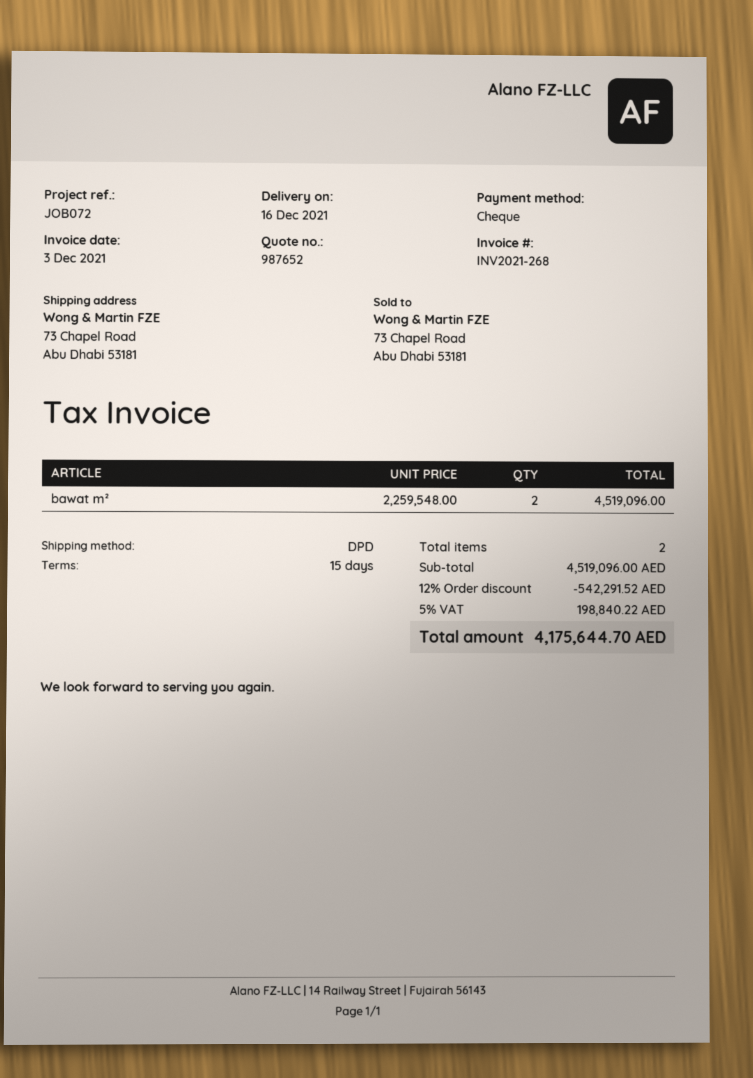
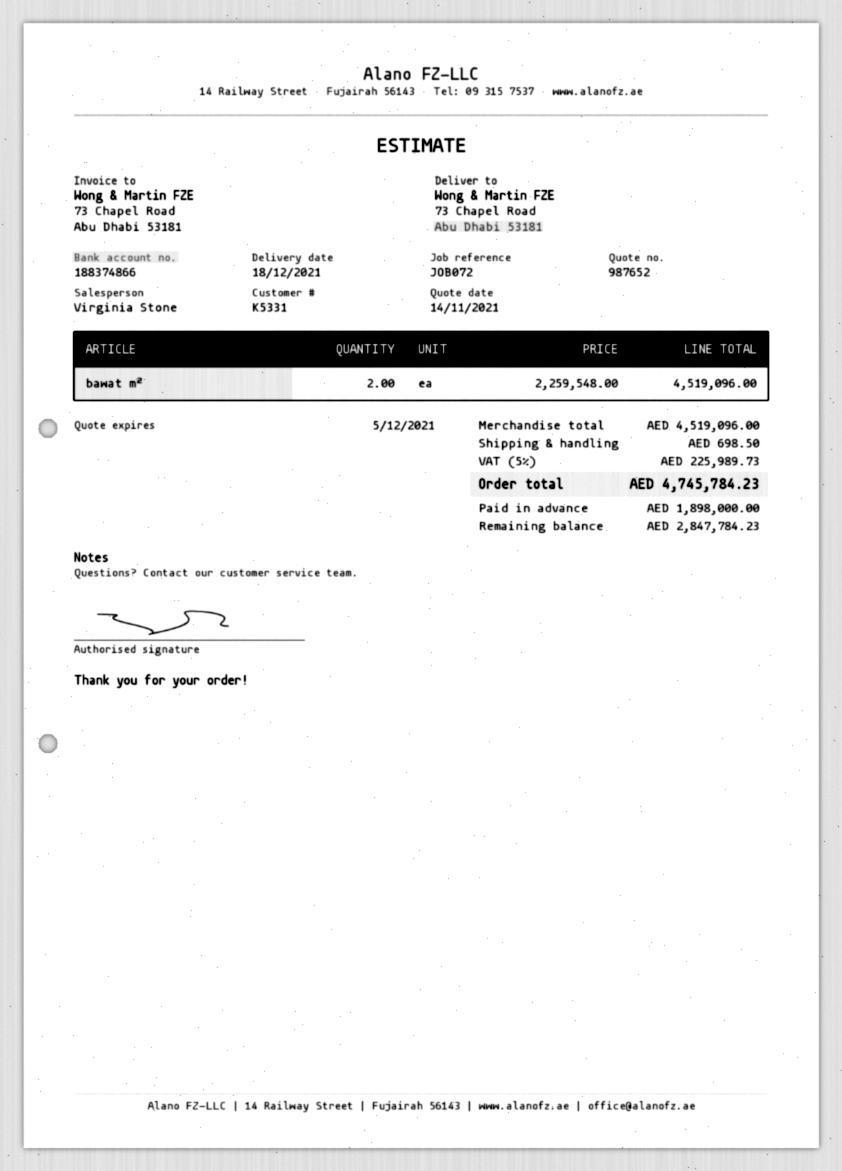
delivery date: 2021-12-16 -> 2021-12-18
discount: 12% = 542291.52 -> none
shipping: none -> 698.50
tax: 5% = 198840.22 -> 5% = 225989.73
total: 4175644.70 -> 4745784.23

